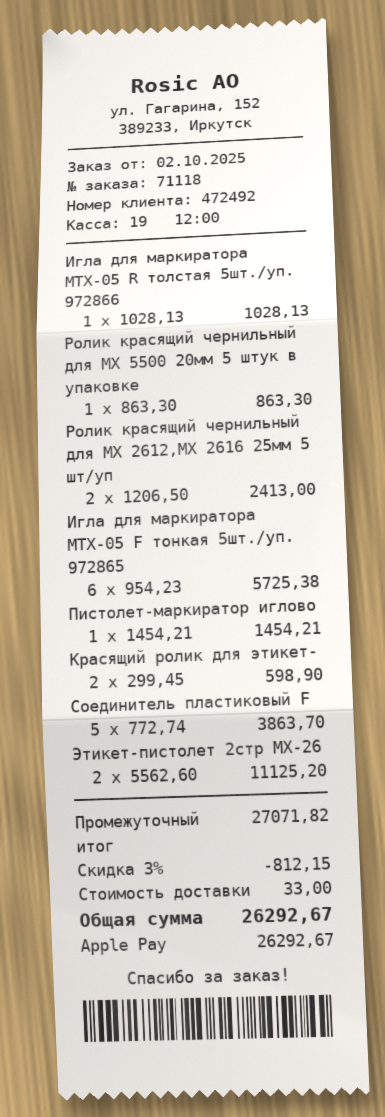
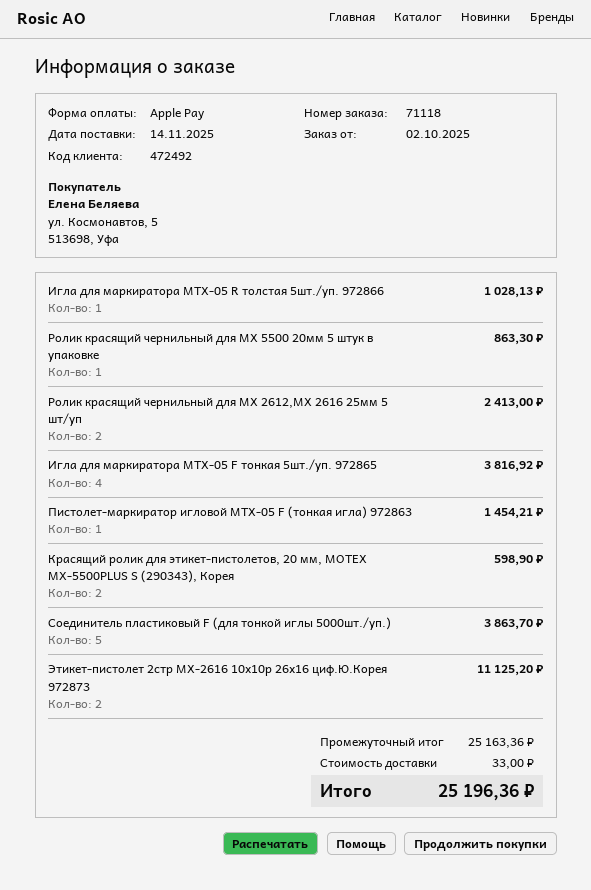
Игла для маркиратора MTX-05 F тонкая 5шт./уп. 972865: 6 for 5725.38 -> 4 for 3816.92
subtotal: 27071.82 -> 25163.36
discount: 3% = 812.15 -> none
total: 26292.67 -> 25196.36

